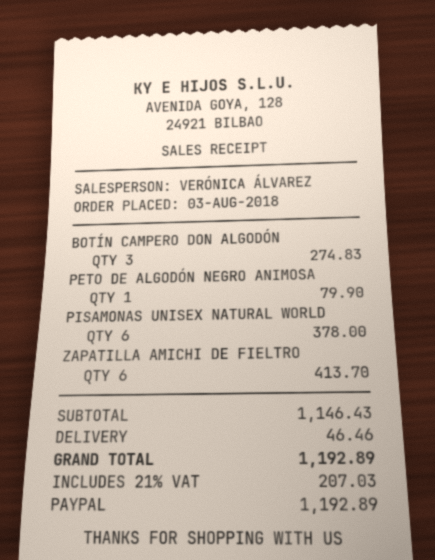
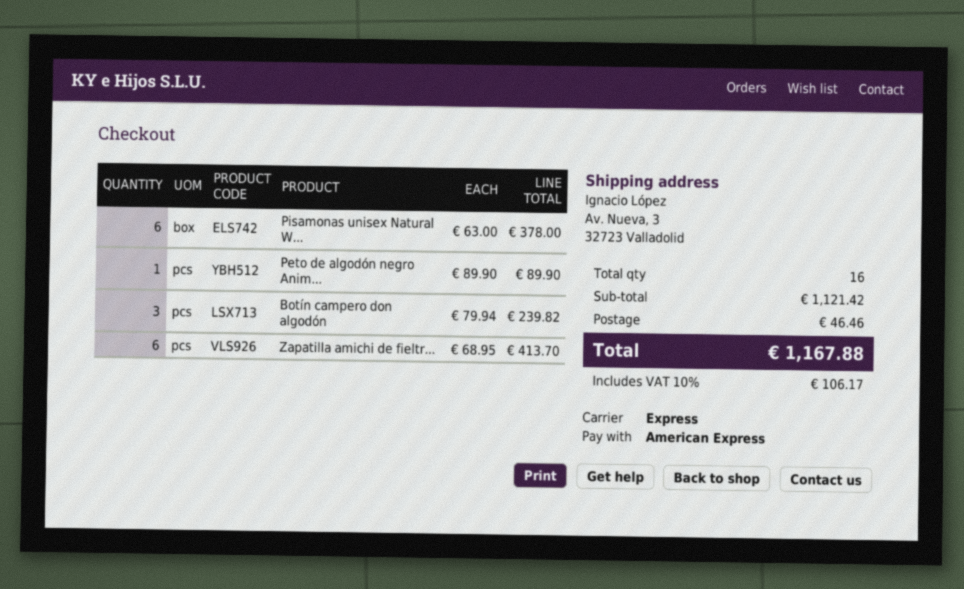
payment method: PayPal -> American Express
BOTÍN CAMPERO DON ALGODÓN: 3 for 274.83 -> 3 for 239.82
PETO DE ALGODÓN NEGRO ANIMOSA: 1 for 79.90 -> 1 for 89.90
subtotal: 1146.43 -> 1121.42
tax: 21% = 207.03 -> 10% = 106.17
total: 1192.89 -> 1167.88

